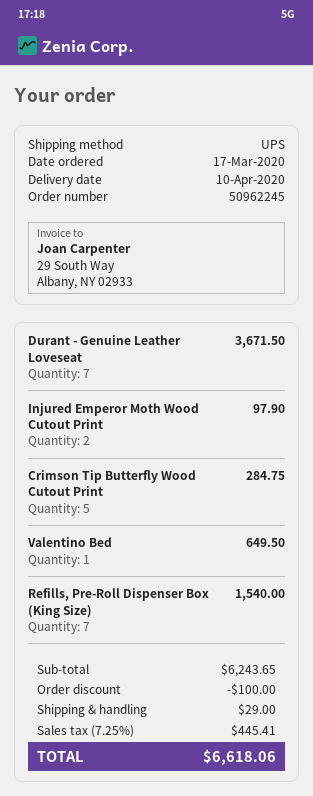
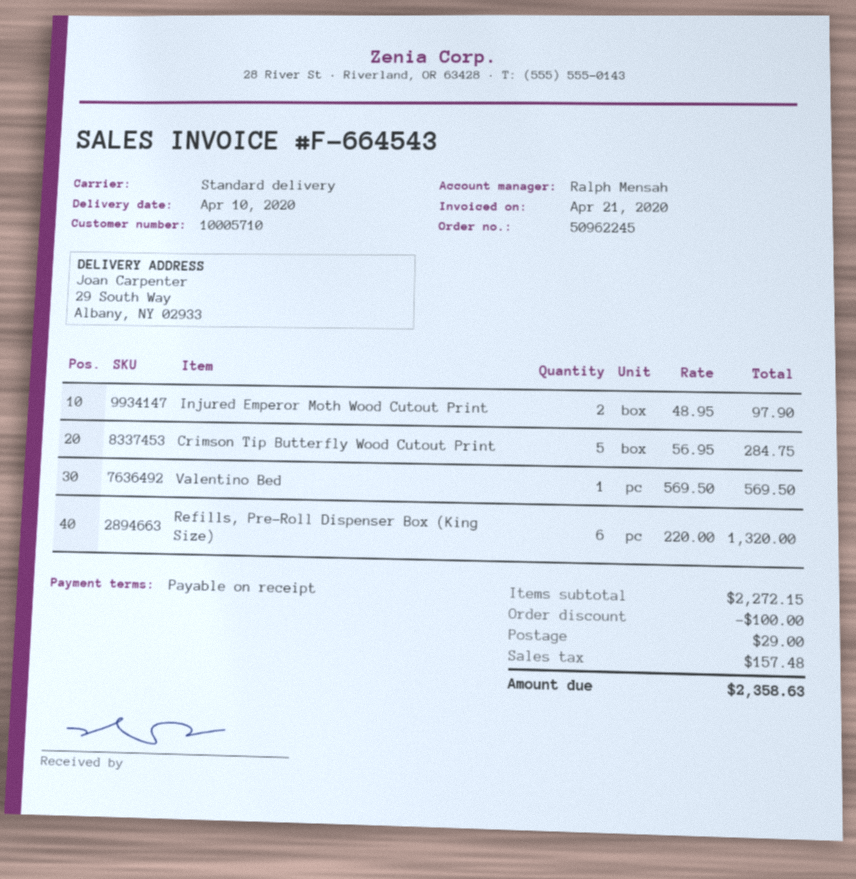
shipping method: UPS -> standard
Durant - Genuine Leather Loveseat: 7 for 3671.50 -> none
Valentino Bed: 1 for 649.50 -> 1 for 569.50
Refills, Pre-Roll Dispenser Box (King Size): 7 for 1540.00 -> 6 for 1320.00
subtotal: 6243.65 -> 2272.15
tax: 445.41 -> 157.48
total: 6618.06 -> 2358.63

